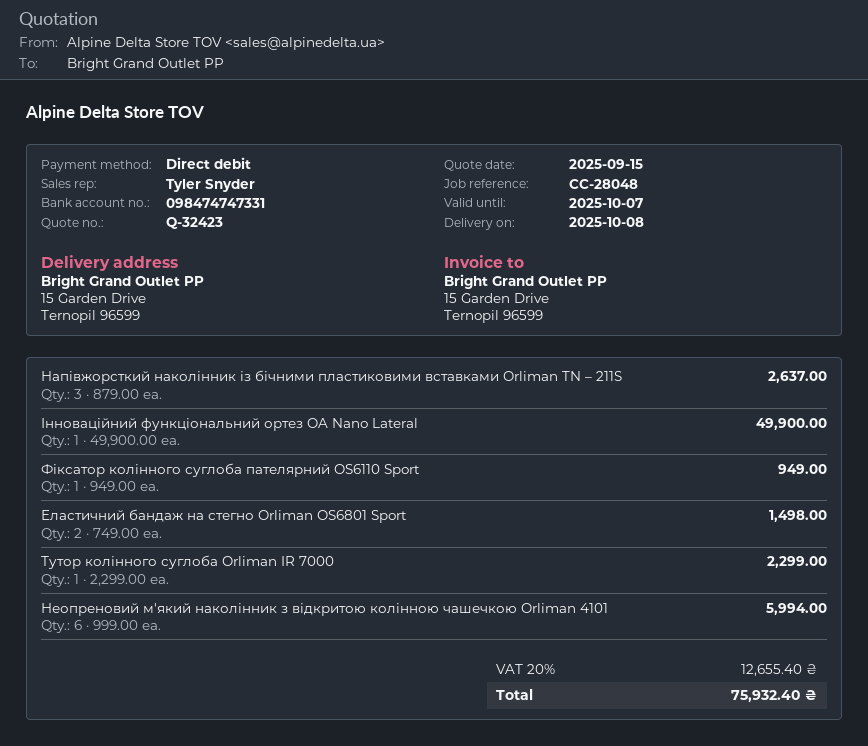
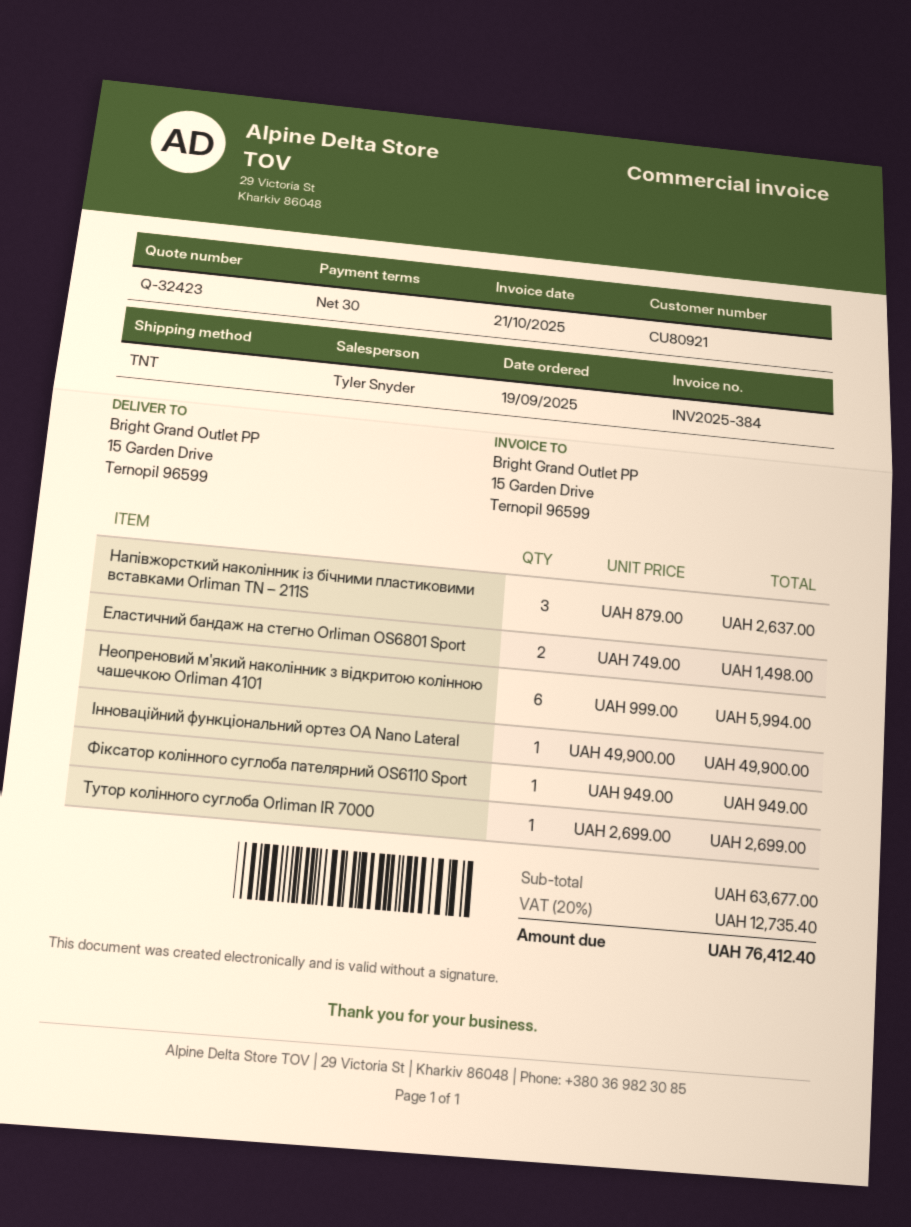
Тутор колінного суглоба Orliman IR 7000: 1 x 2299.00 = 2299.00 -> 1 x 2699.00 = 2699.00
tax: 20% = 12655.40 -> 20% = 12735.40
total: 75932.40 -> 76412.40

